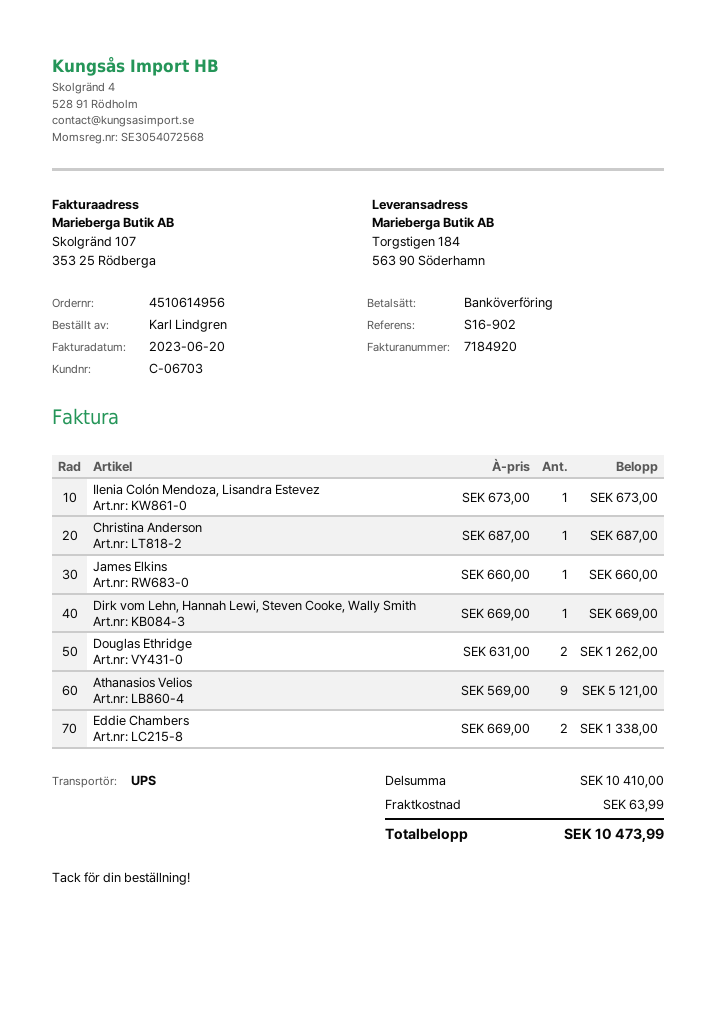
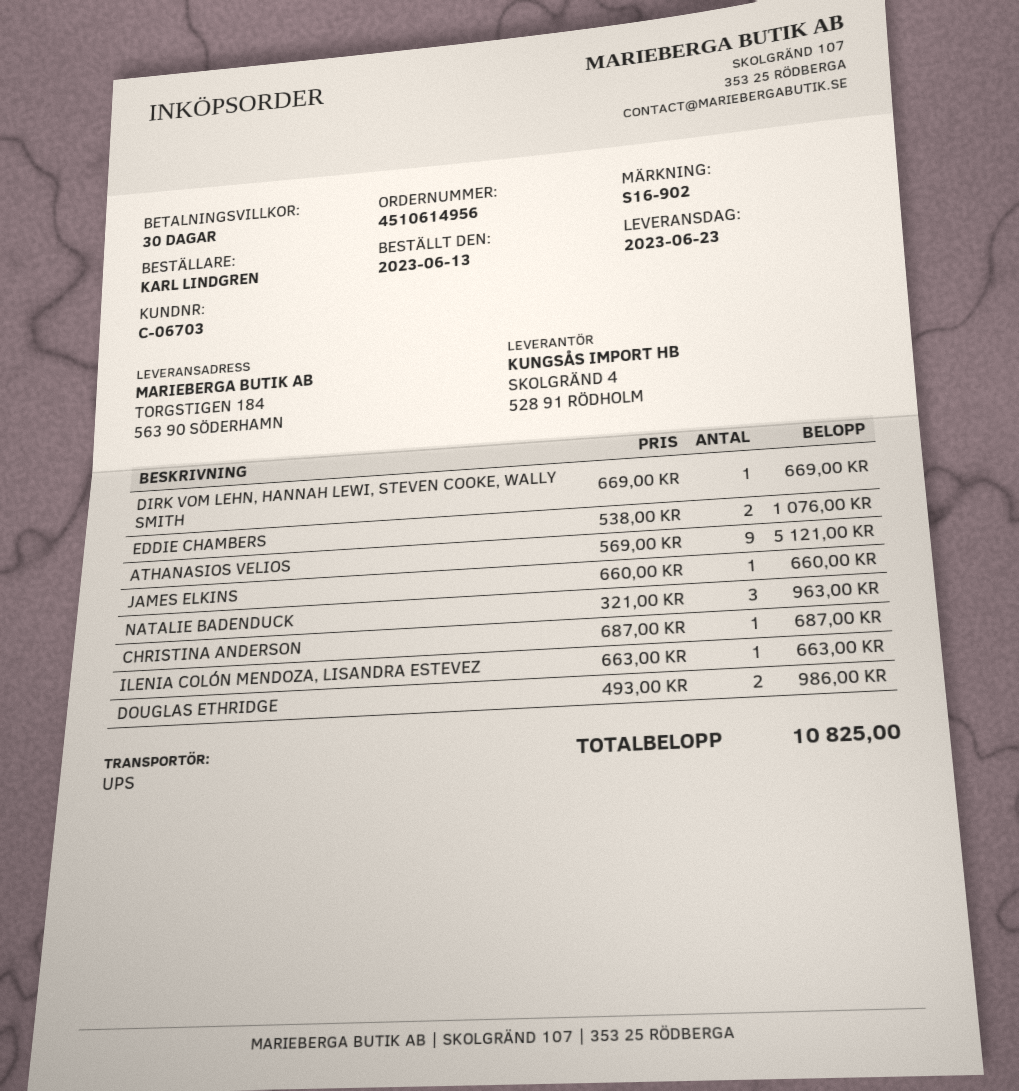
Ilenia Colón Mendoza, Lisandra Estevez: 1 x 673.00 = 673.00 -> 1 x 663.00 = 663.00
Douglas Ethridge: 2 x 631.00 = 1262.00 -> 2 x 493.00 = 986.00
Eddie Chambers: 2 x 669.00 = 1338.00 -> 2 x 538.00 = 1076.00
NATALIE BADENDUCK: none -> 3 x 321.00 = 963.00
shipping: 63.99 -> none
total: 10473.99 -> 10825.00

